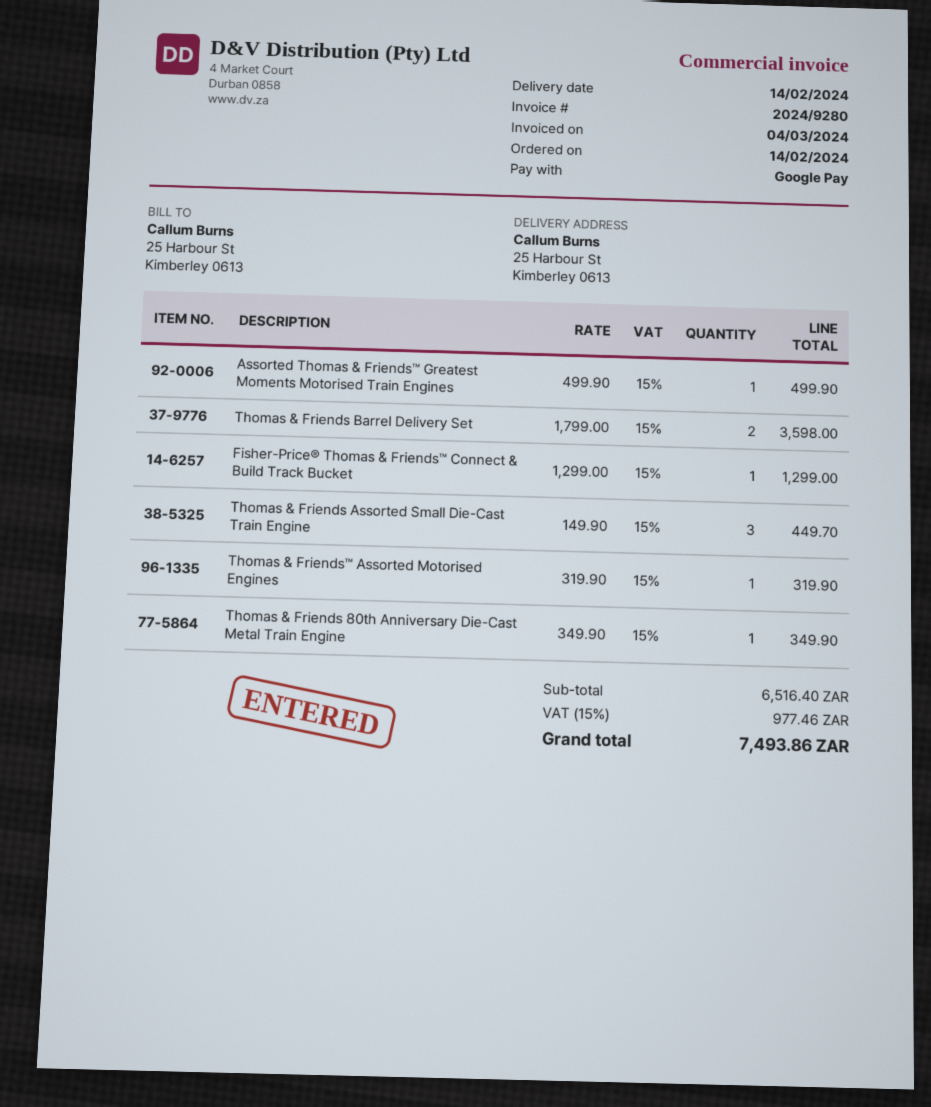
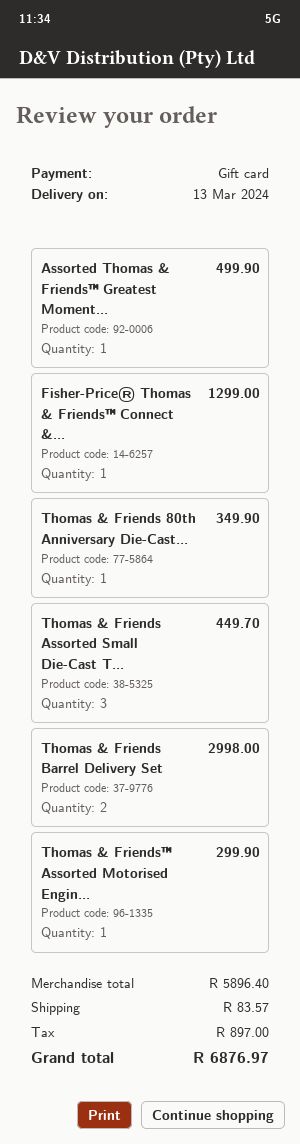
delivery date: 2024-02-14 -> 2024-03-13
payment method: Google Pay -> gift card
Thomas & Friends Barrel Delivery Set: 2 for 3598.00 -> 2 for 2998.00
Thomas & Friends™ Assorted Motorised Engines: 1 for 319.90 -> 1 for 299.90
subtotal: 6516.40 -> 5896.40
shipping: none -> 83.57
tax: 977.46 -> 897.00
total: 7493.86 -> 6876.97

